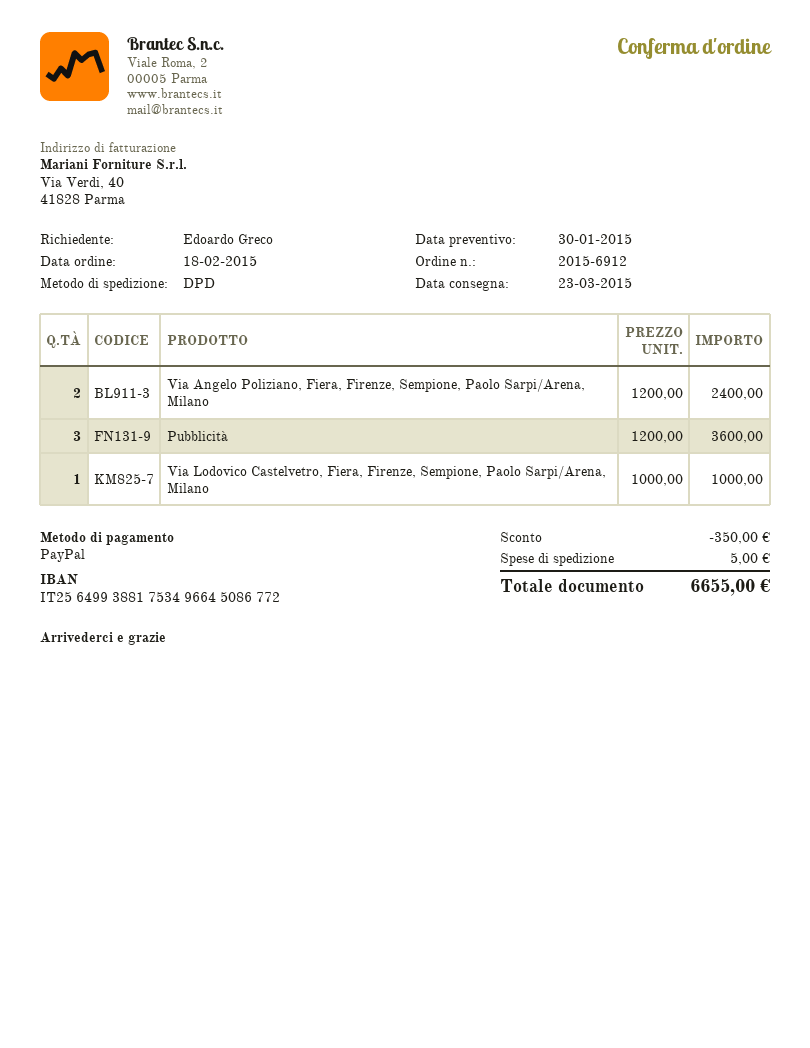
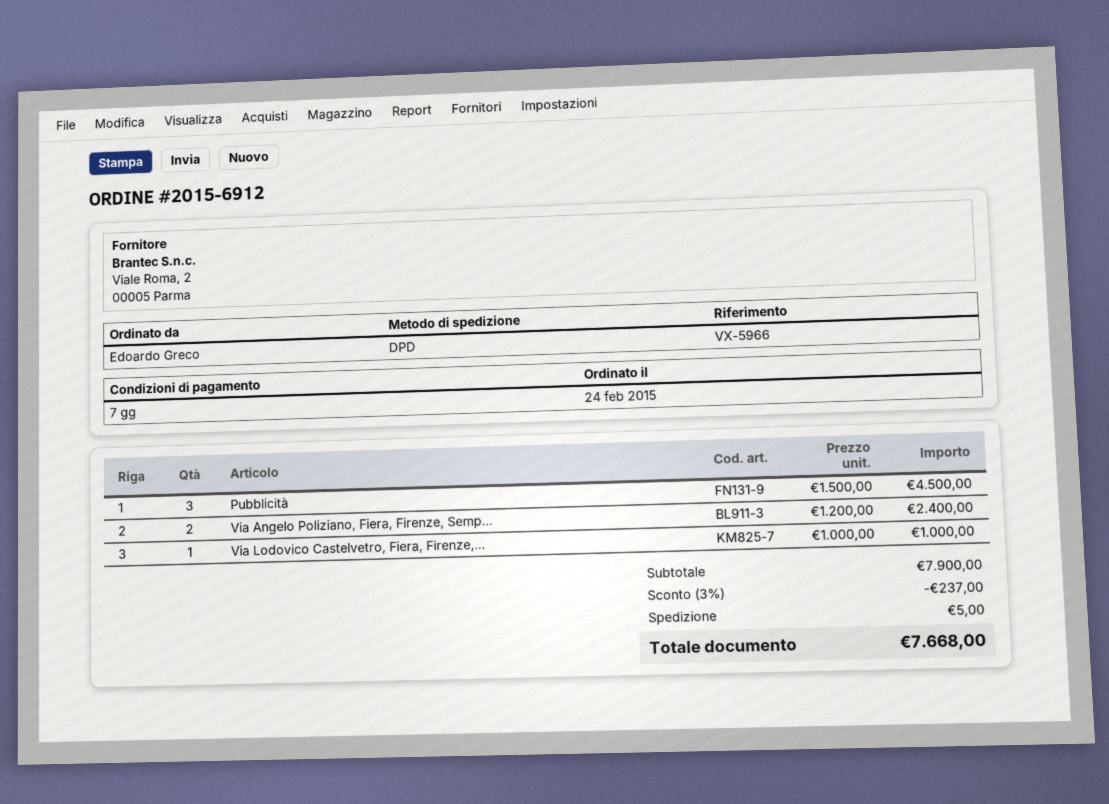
order date: 2015-02-18 -> 2015-02-24
Pubblicità: 3 x 1200.00 = 3600.00 -> 3 x 1500.00 = 4500.00
discount: 350.00 -> 237.00
total: 6655.00 -> 7668.00

